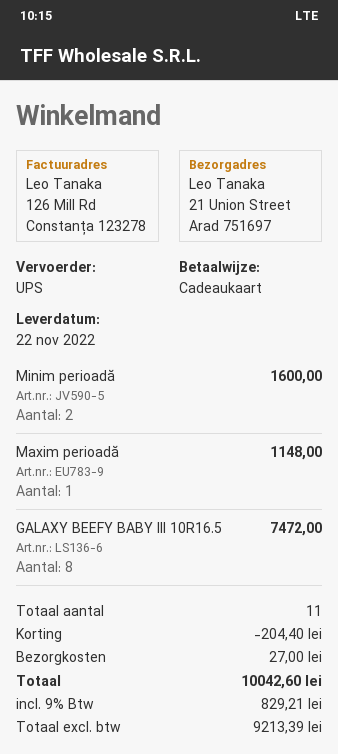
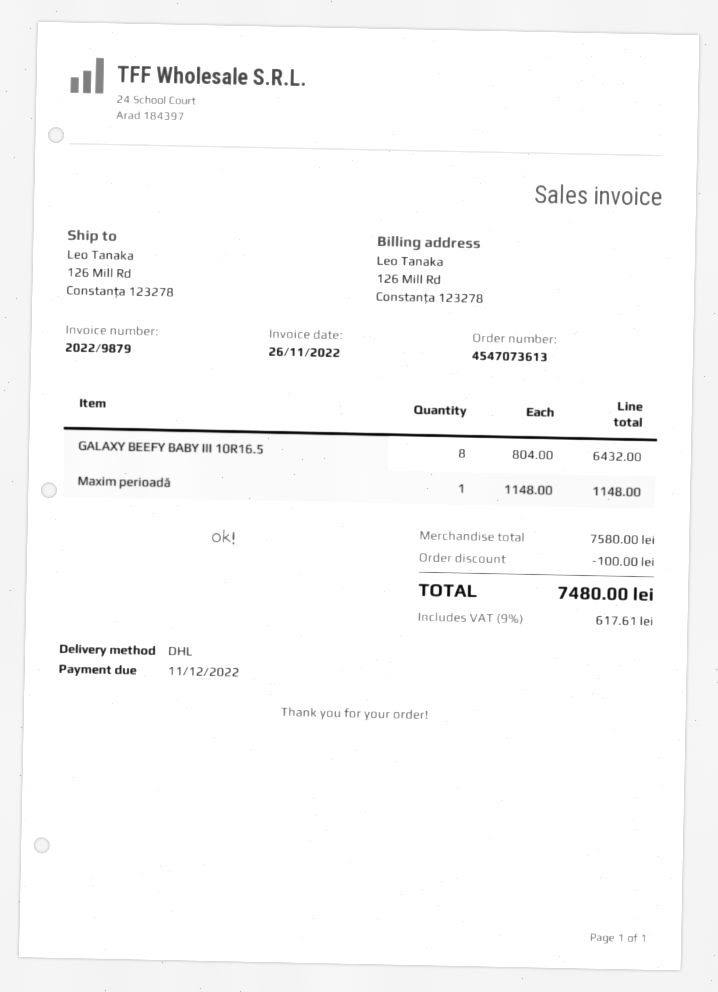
shipping method: UPS -> DHL
ship to: 21 Union Street, Arad 751697 -> 126 Mill Rd, Constanța 123278
Minim perioadă: 2 for 1600.00 -> none
GALAXY BEEFY BABY III 10R16.5: 8 for 7472.00 -> 8 for 6432.00
discount: 204.40 -> 100.00
shipping: 27.00 -> none
tax: 9% = 829.21 -> 9% = 617.61
total: 10042.60 -> 7480.00

